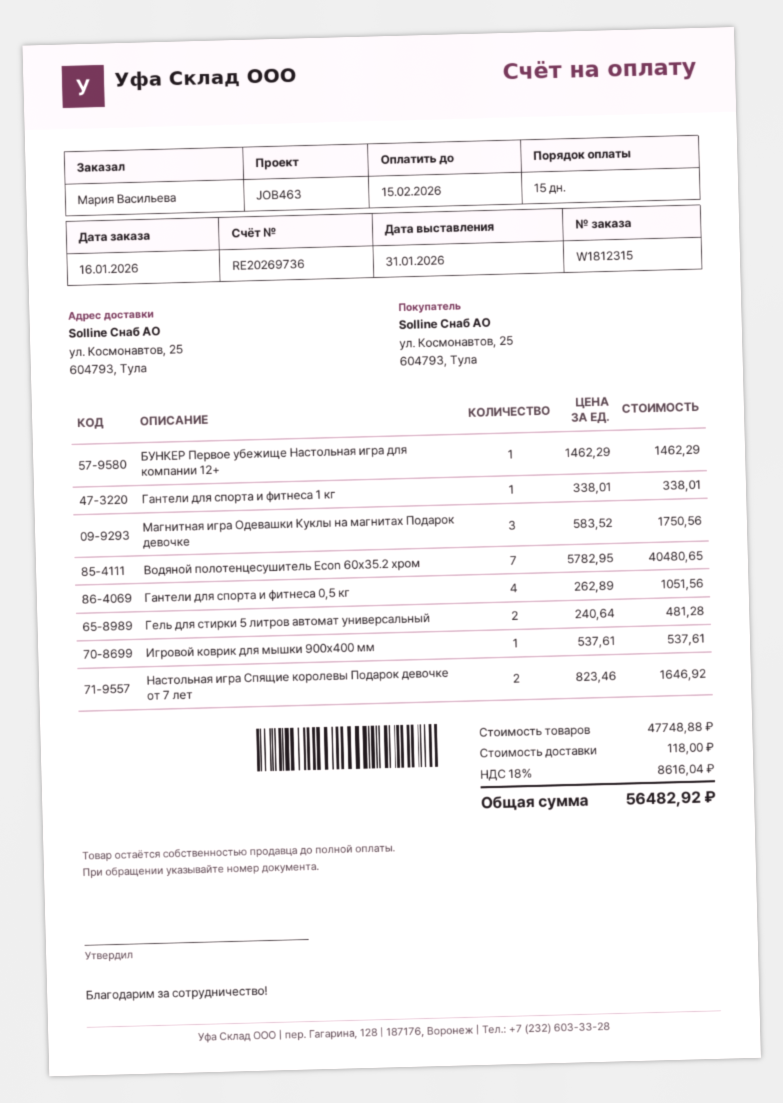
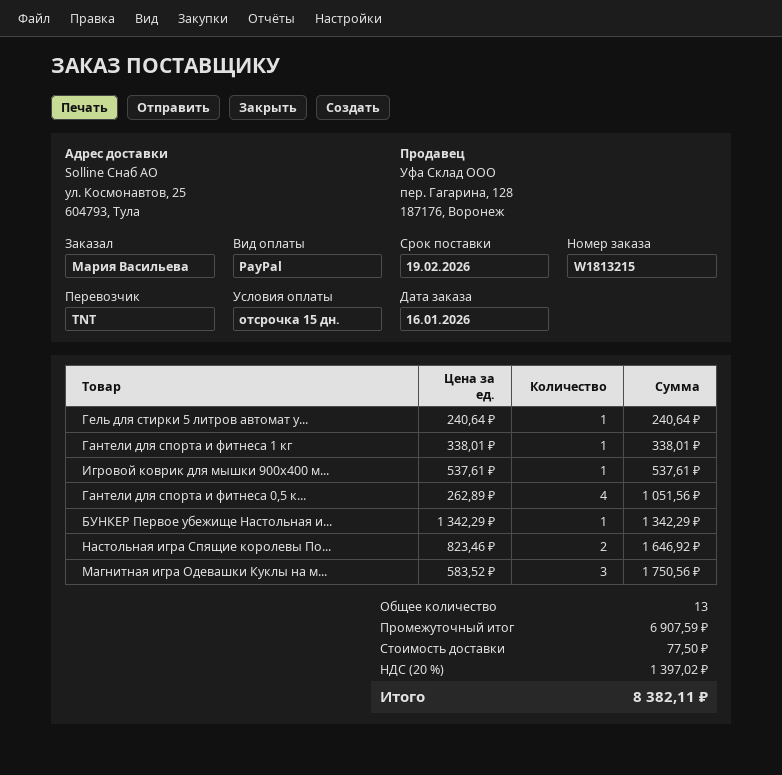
order number: W1812315 -> W1813215
БУНКЕР Первое убежище Настольная игра для компании 12+: 1 x 1462.29 = 1462.29 -> 1 x 1342.29 = 1342.29
Водяной полотенцесушитель Econ 60x35.2 хром: 7 x 5782.95 = 40480.65 -> none
Гель для стирки 5 литров автомат универсальный: 2 x 240.64 = 481.28 -> 1 x 240.64 = 240.64
subtotal: 47748.88 -> 6907.59
shipping: 118.00 -> 77.50
tax: 18% = 8616.04 -> 20% = 1397.02
total: 56482.92 -> 8382.11

